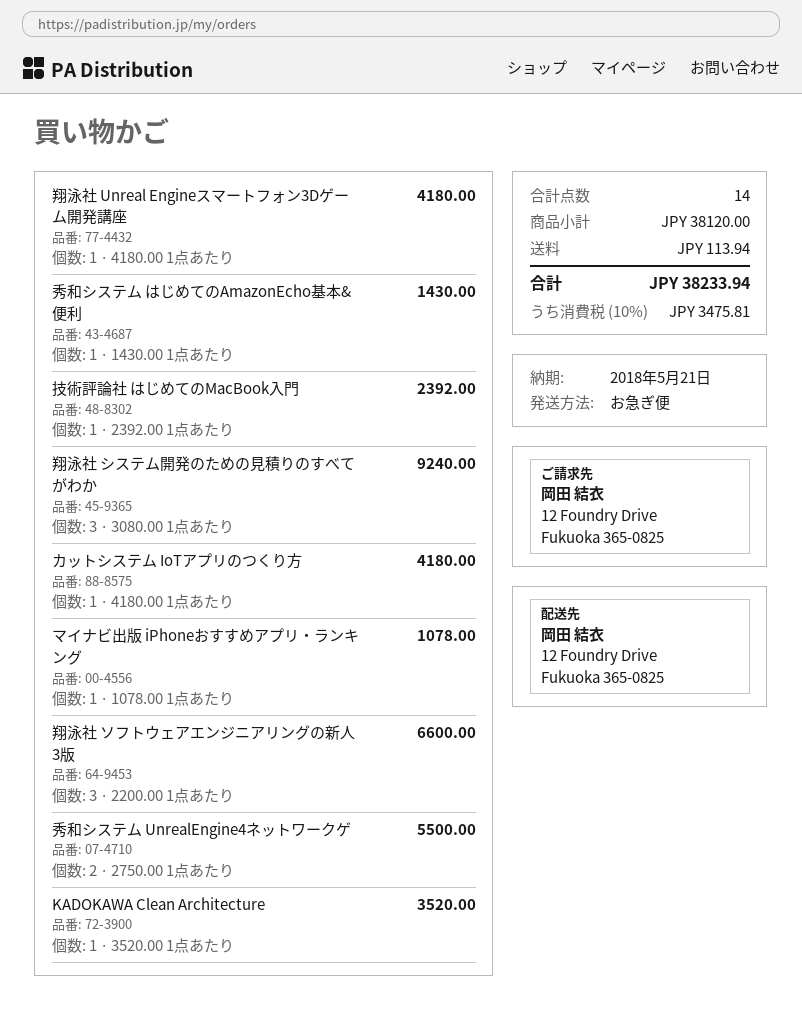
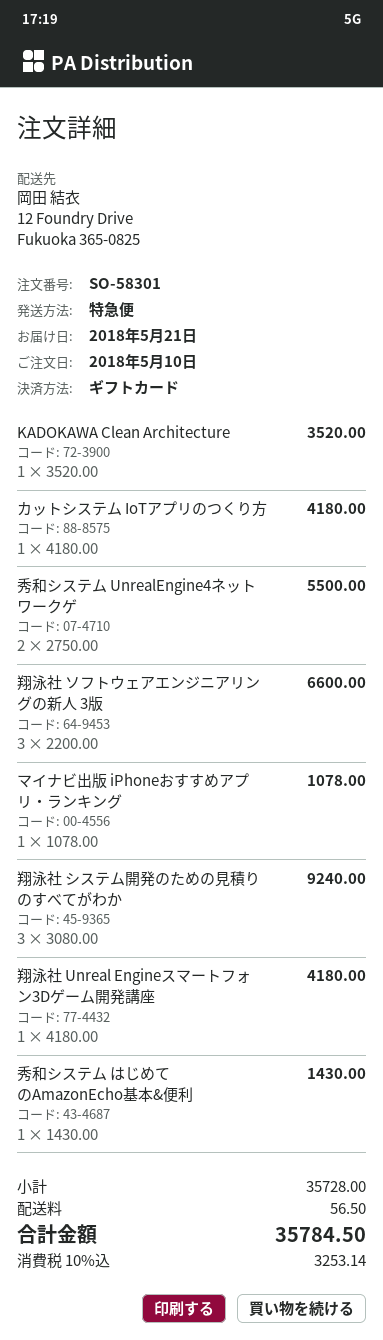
技術評論社 はじめてのMacBook入門: 1 x 2392.00 = 2392.00 -> none
subtotal: 38120.00 -> 35728.00
shipping: 113.94 -> 56.50
tax: 10% = 3475.81 -> 10% = 3253.14
total: 38233.94 -> 35784.50

